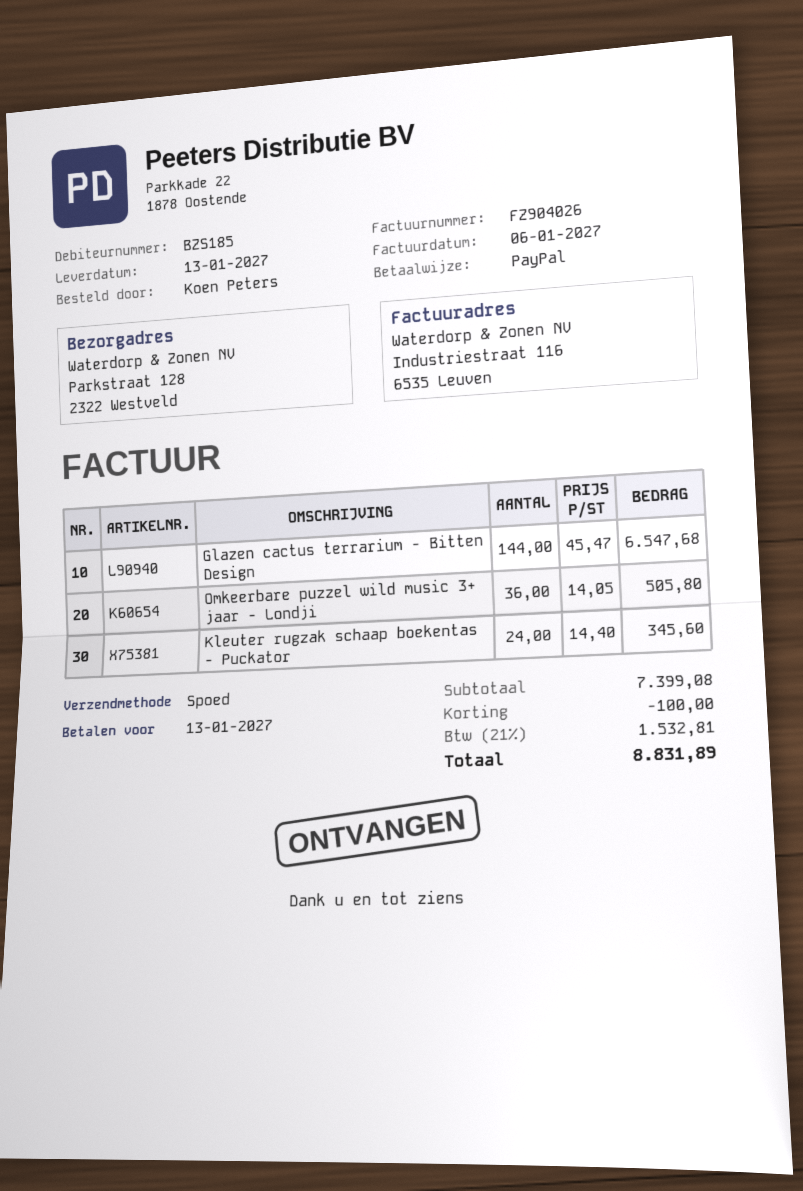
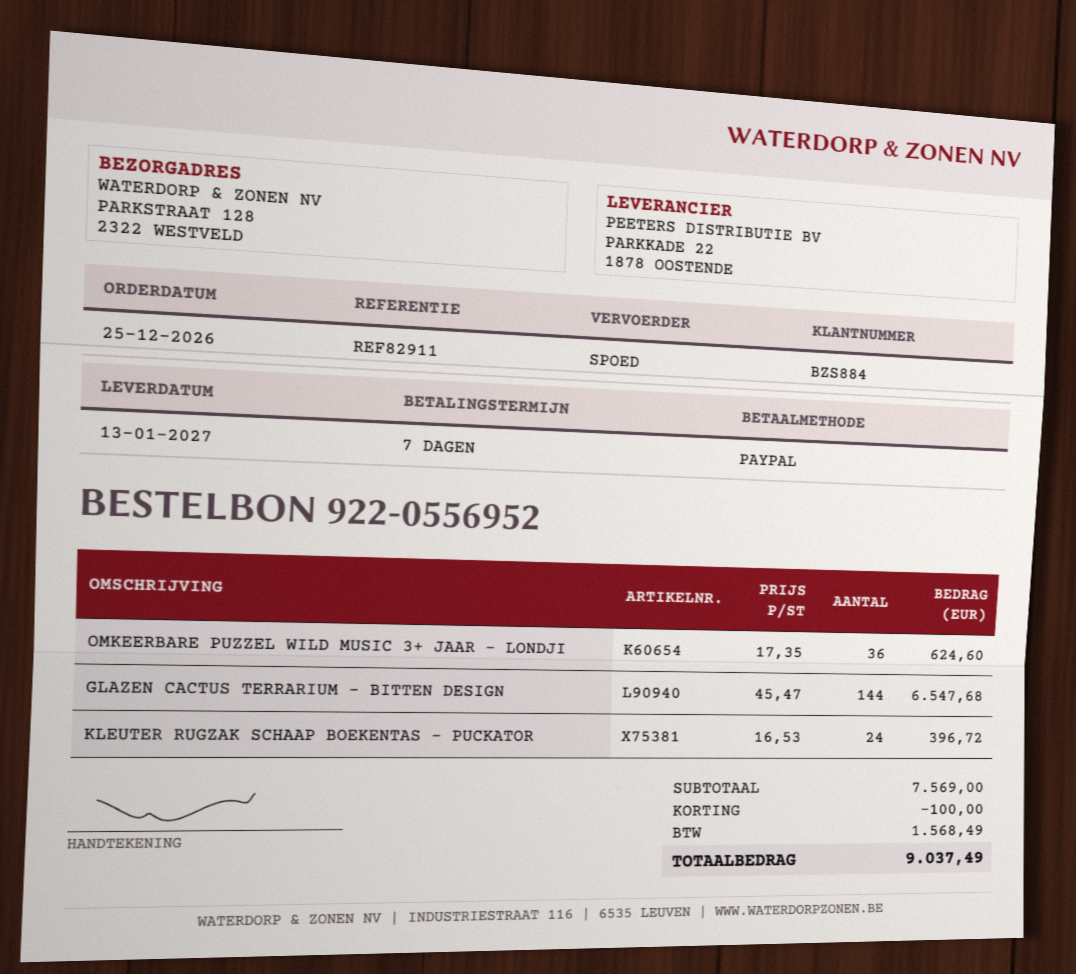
customer number: BZS185 -> BZS884
Omkeerbare puzzel wild music 3+ jaar - Londji: 36 x 14.05 = 505.80 -> 36 x 17.35 = 624.60
Kleuter rugzak schaap boekentas - Puckator: 24 x 14.40 = 345.60 -> 24 x 16.53 = 396.72
subtotal: 7399.08 -> 7569.00
tax: 1532.81 -> 1568.49
total: 8831.89 -> 9037.49

